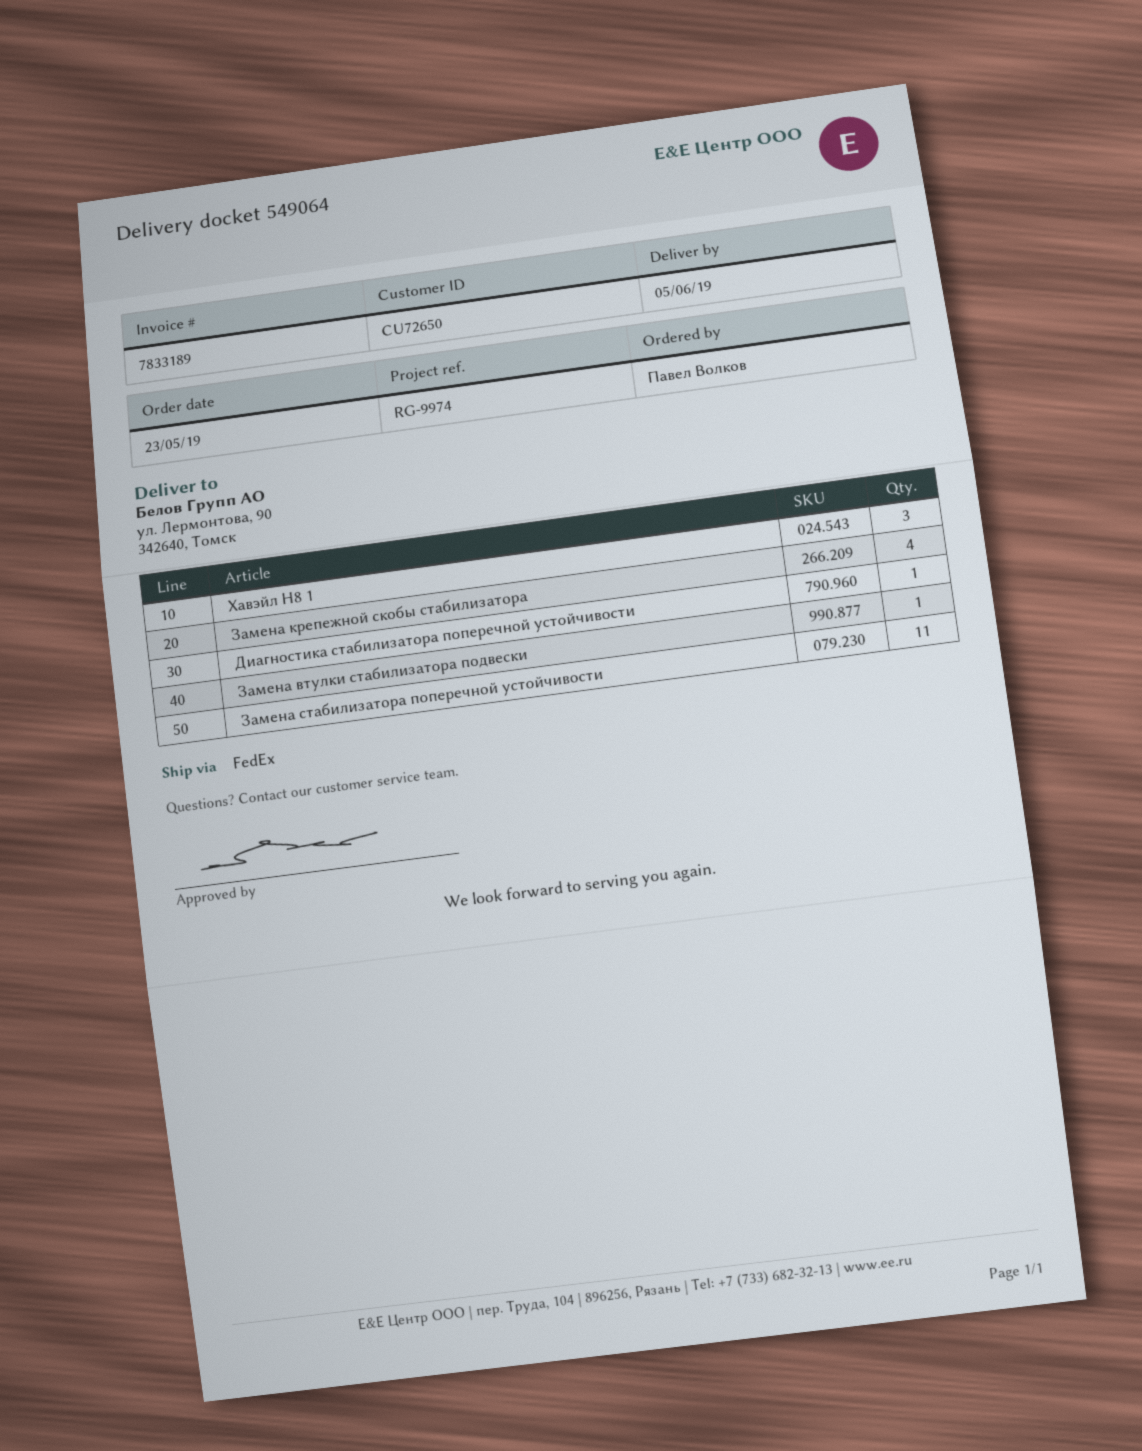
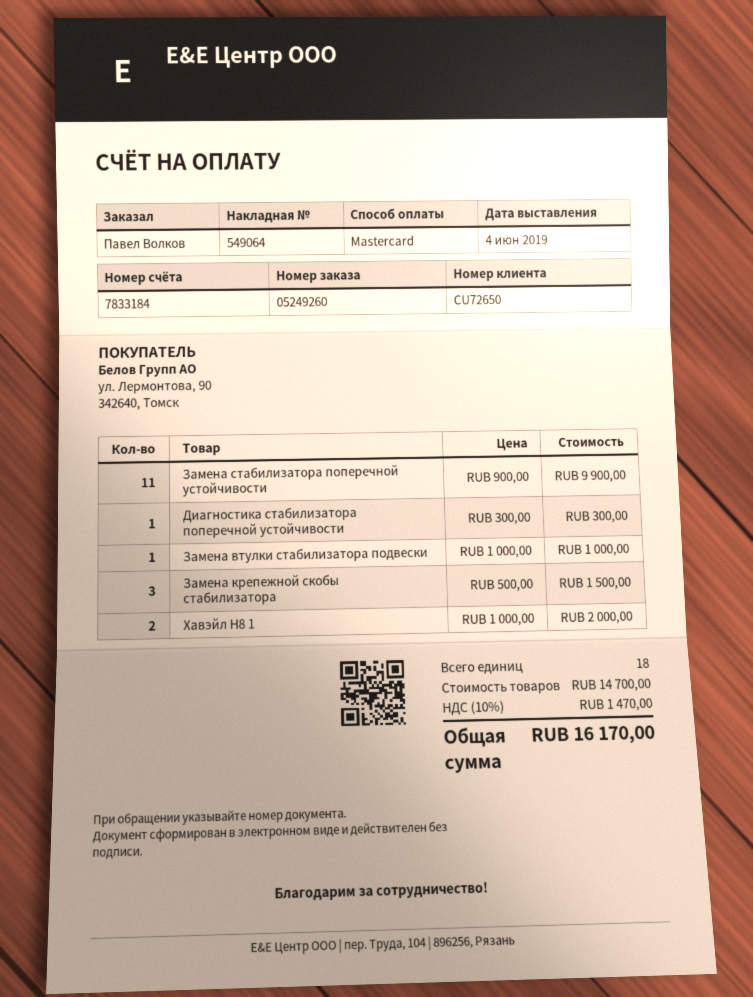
invoice number: 7833189 -> 7833184
Хавэйл Н8 1: 3 -> 2
Замена крепежной скобы стабилизатора: 4 -> 3

